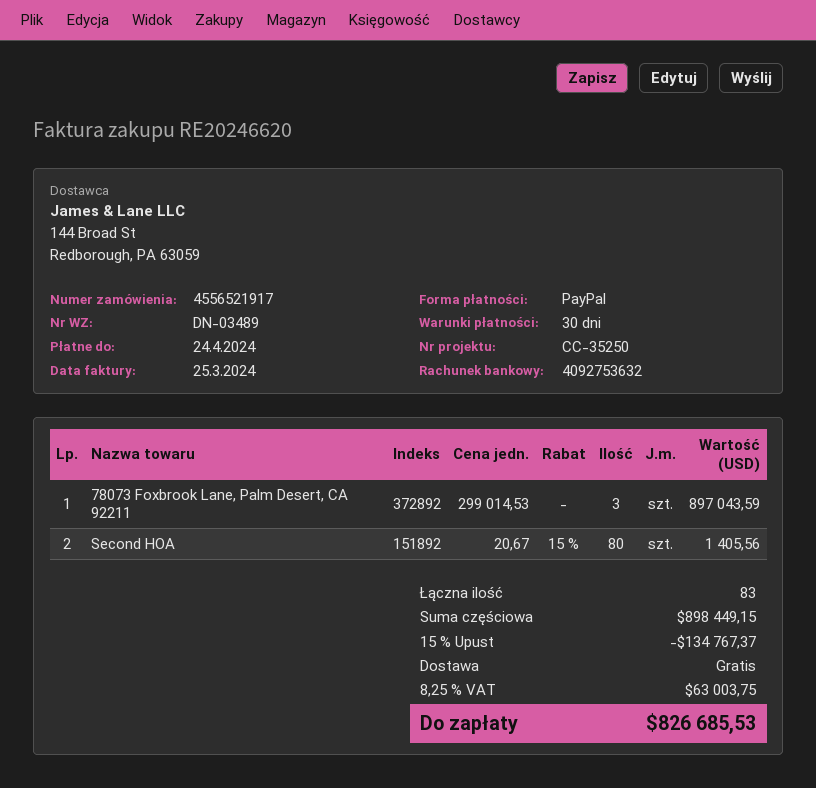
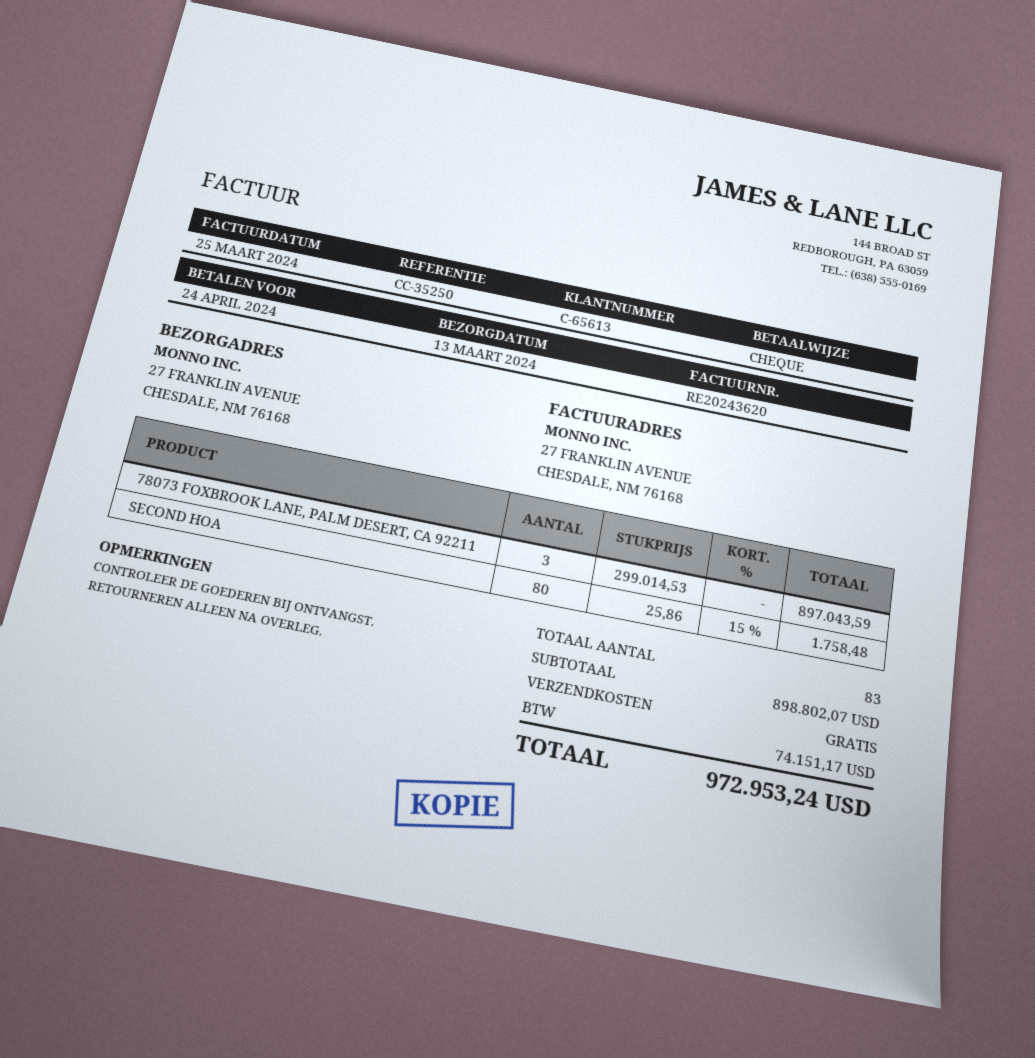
invoice number: RE20246620 -> RE20243620
payment method: PayPal -> cheque
Second HOA: 80 x 20.67 - 15% = 1405.56 -> 80 x 25.86 - 15% = 1758.48
subtotal: 898449.15 -> 898802.07
discount: 15% = 134767.37 -> none
tax: 63003.75 -> 74151.17
total: 826685.53 -> 972953.24

